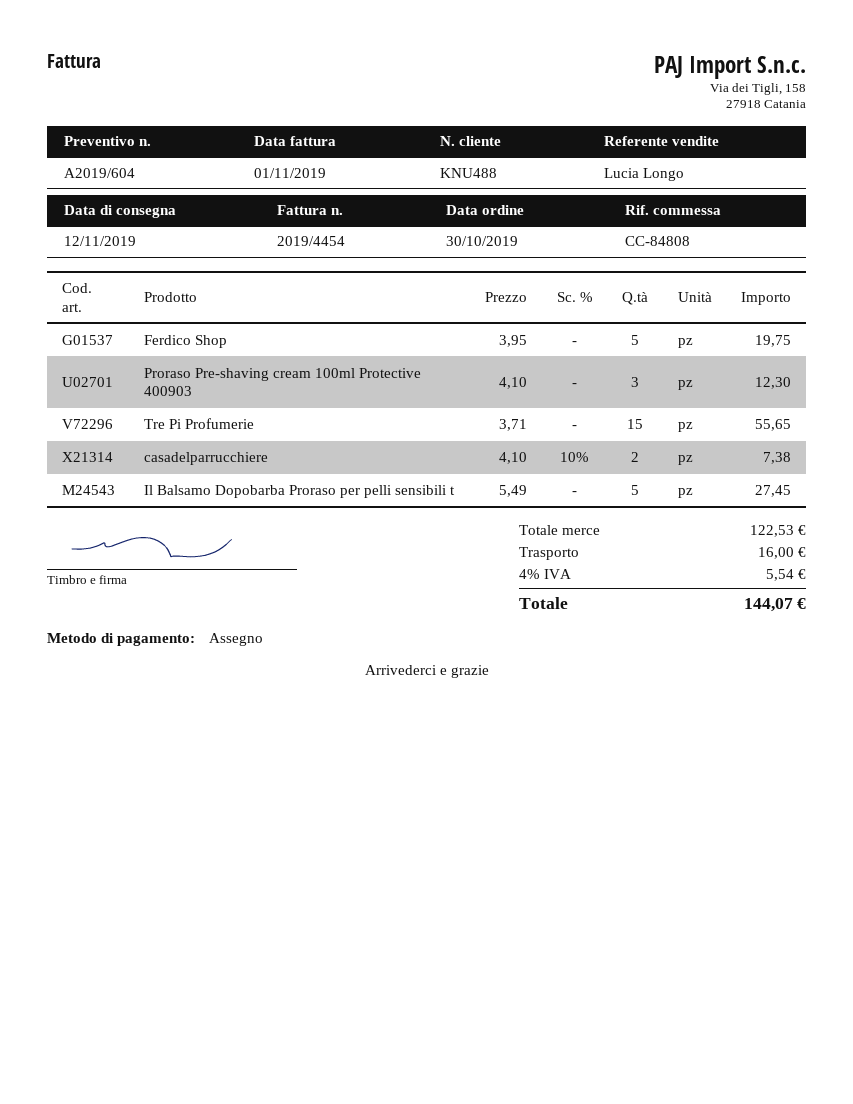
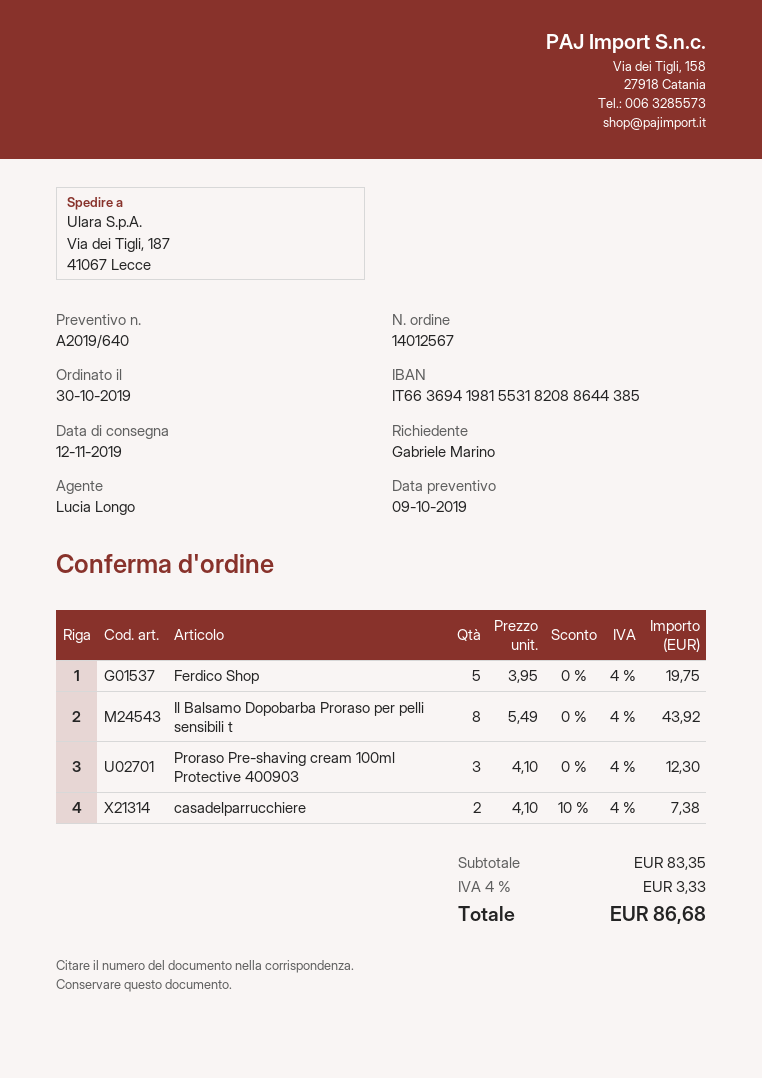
quote number: A2019/604 -> A2019/640
Tre Pi Profumerie: 15 x 3.71 = 55.65 -> none
Il Balsamo Dopobarba Proraso per pelli sensibili t: 5 x 5.49 = 27.45 -> 8 x 5.49 = 43.92
subtotal: 122.53 -> 83.35
shipping: 16.00 -> none
tax: 4% = 5.54 -> 4% = 3.33
total: 144.07 -> 86.68

